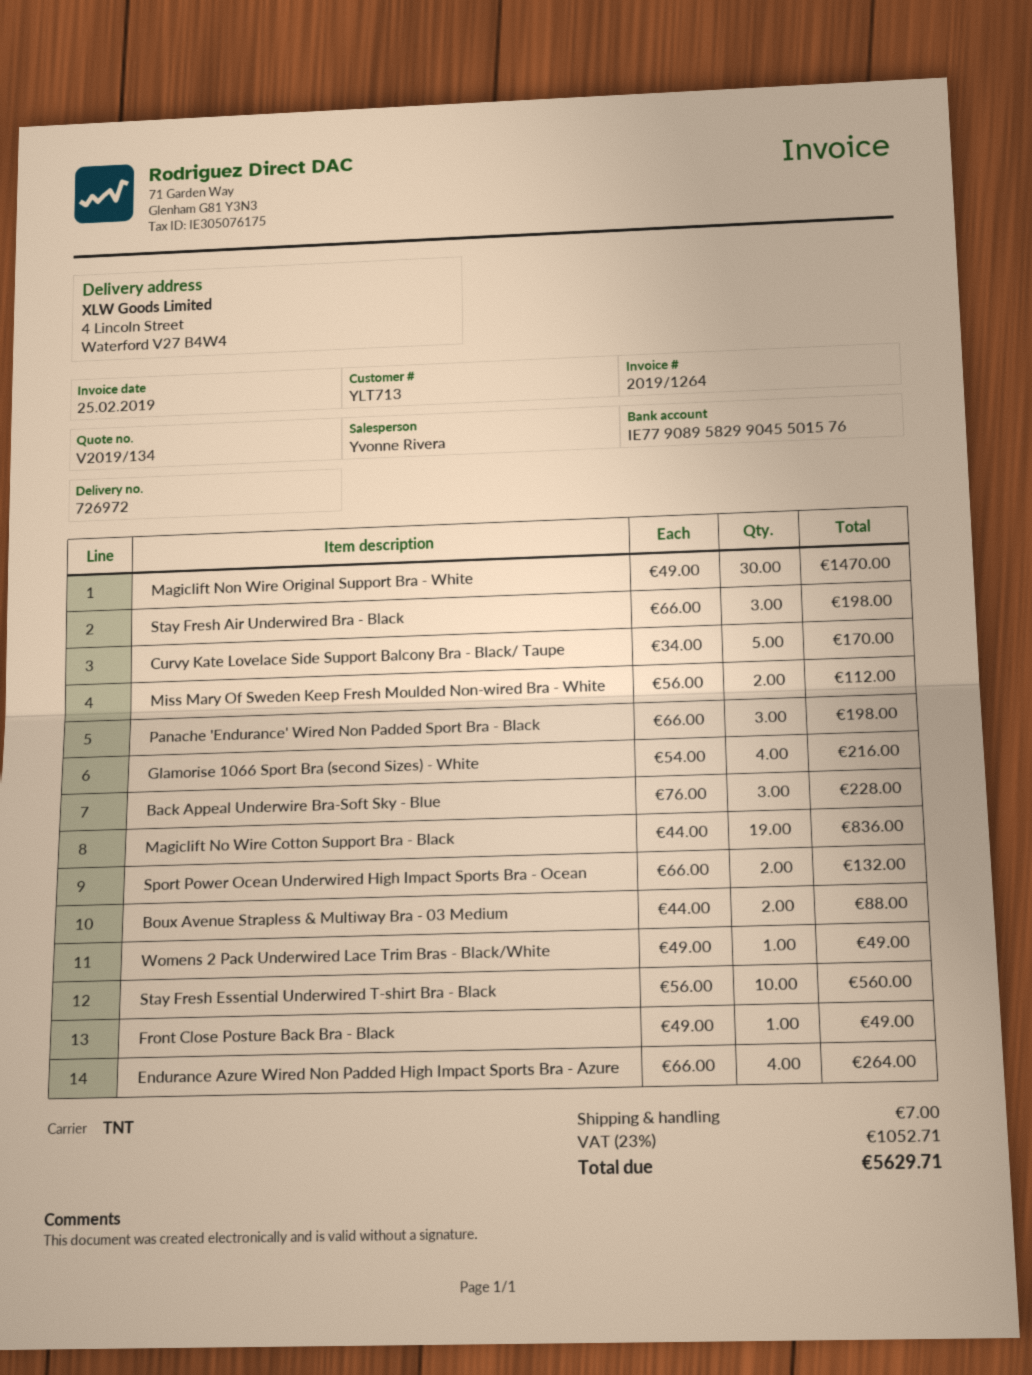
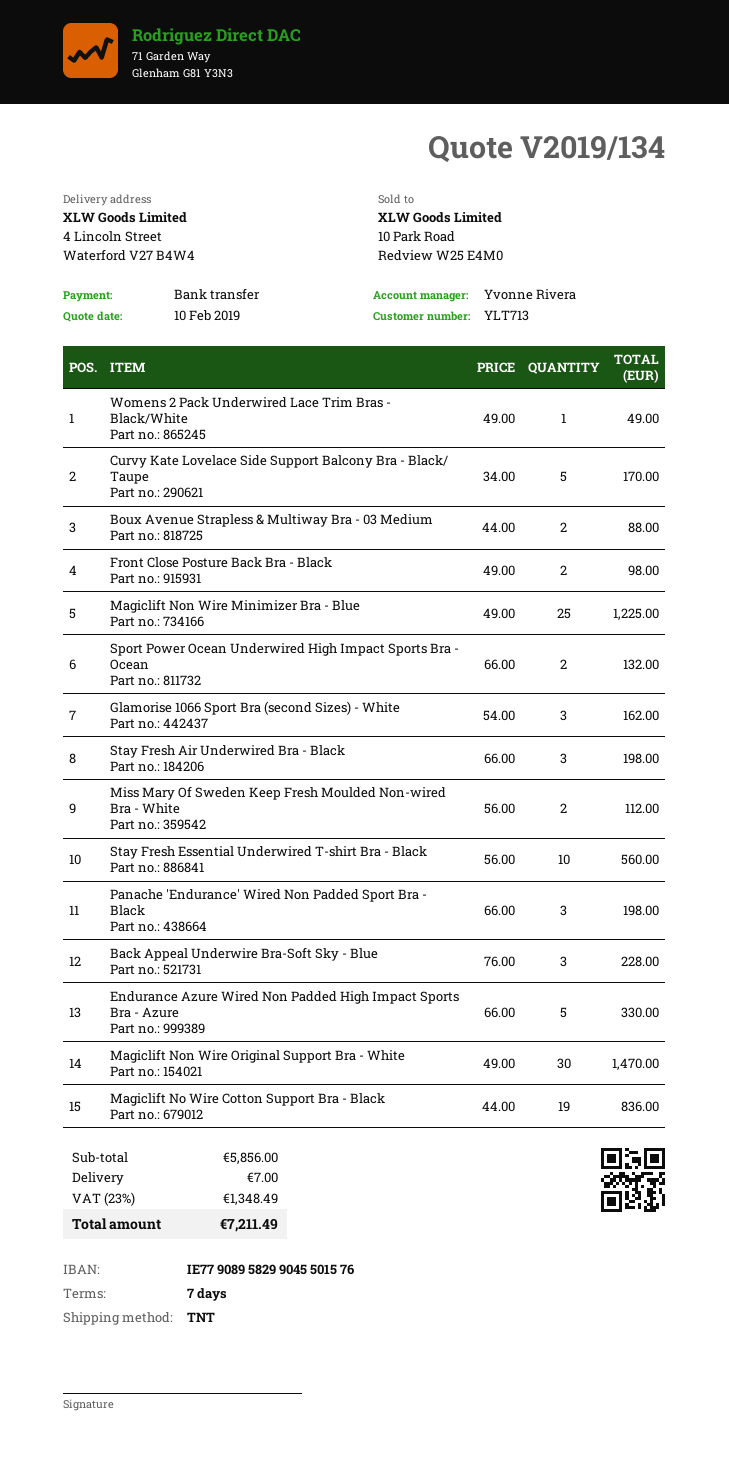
Glamorise 1066 Sport Bra (second Sizes) - White: 4 x 54.00 = 216.00 -> 3 x 54.00 = 162.00
Front Close Posture Back Bra - Black: 1 x 49.00 = 49.00 -> 2 x 49.00 = 98.00
Endurance Azure Wired Non Padded High Impact Sports Bra - Azure: 4 x 66.00 = 264.00 -> 5 x 66.00 = 330.00
Magiclift Non Wire Minimizer Bra - Blue: none -> 25 x 49.00 = 1225.00
tax: 23% = 1052.71 -> 23% = 1348.49
total: 5629.71 -> 7211.49

